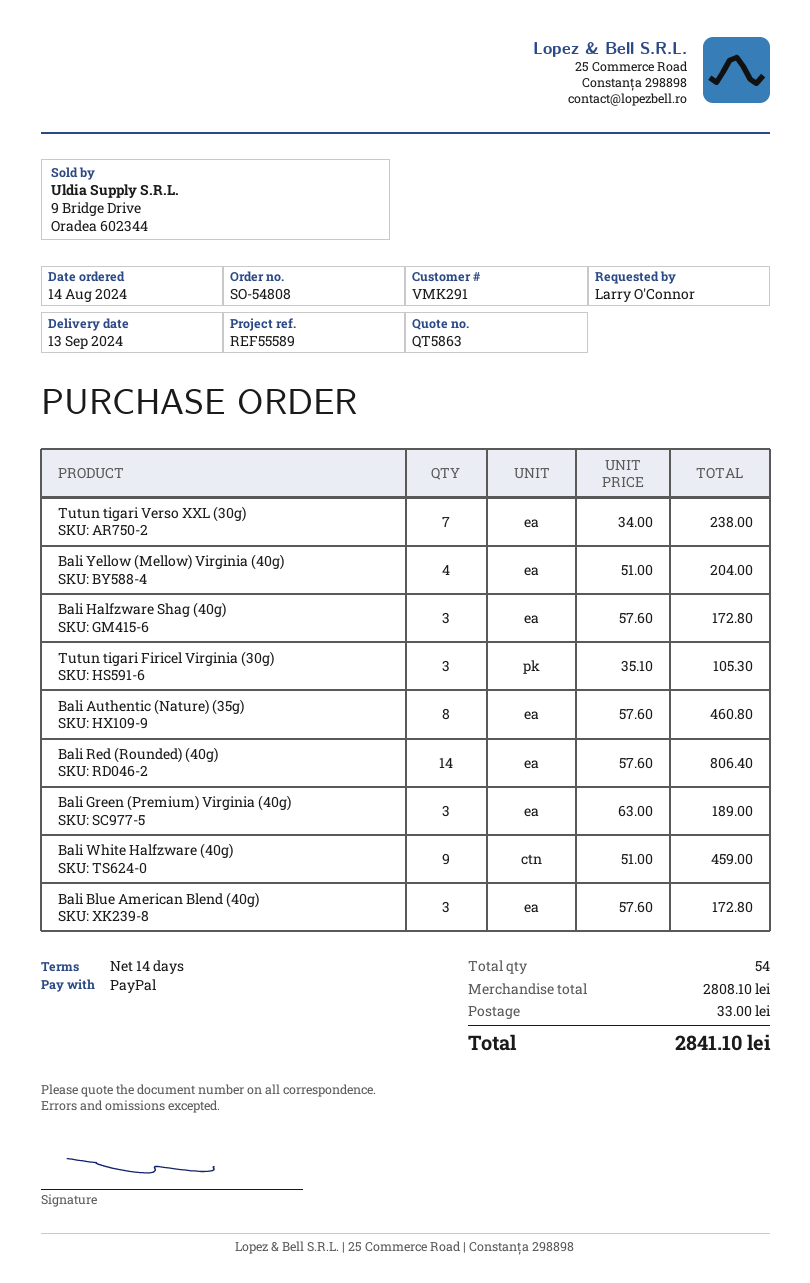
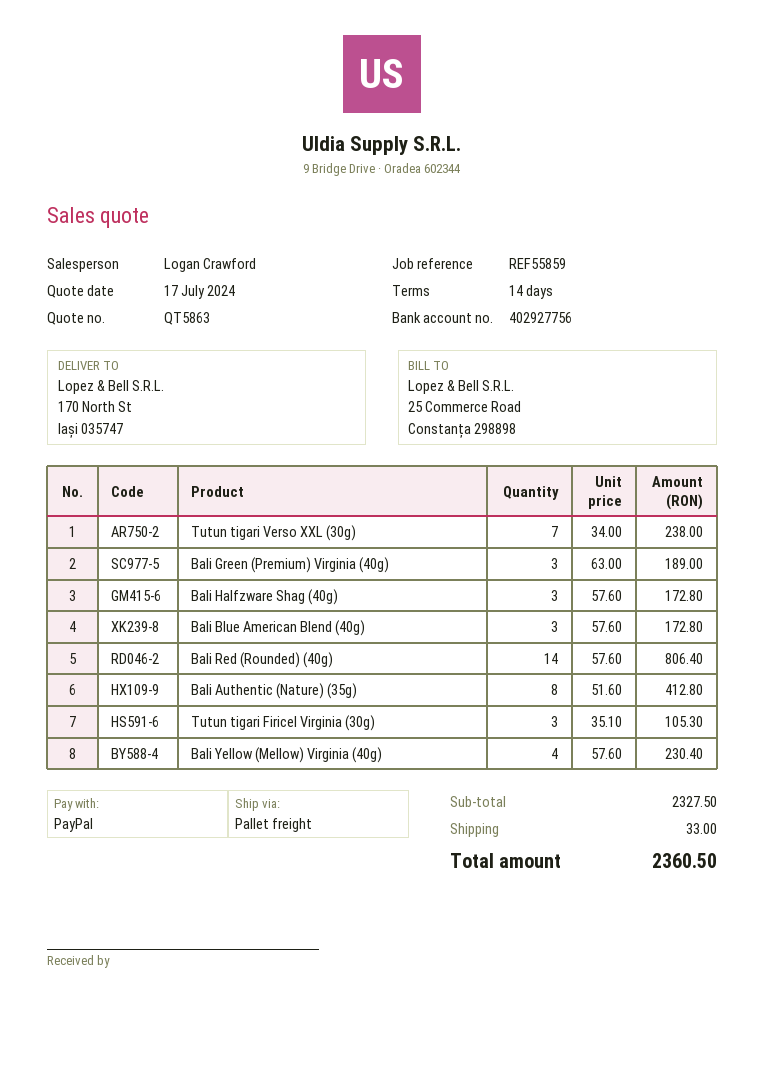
reference: REF55589 -> REF55859
Bali Yellow (Mellow) Virginia (40g): 4 x 51.00 = 204.00 -> 4 x 57.60 = 230.40
Bali Authentic (Nature) (35g): 8 x 57.60 = 460.80 -> 8 x 51.60 = 412.80
Bali White Halfzware (40g): 9 x 51.00 = 459.00 -> none
subtotal: 2808.10 -> 2327.50
total: 2841.10 -> 2360.50

